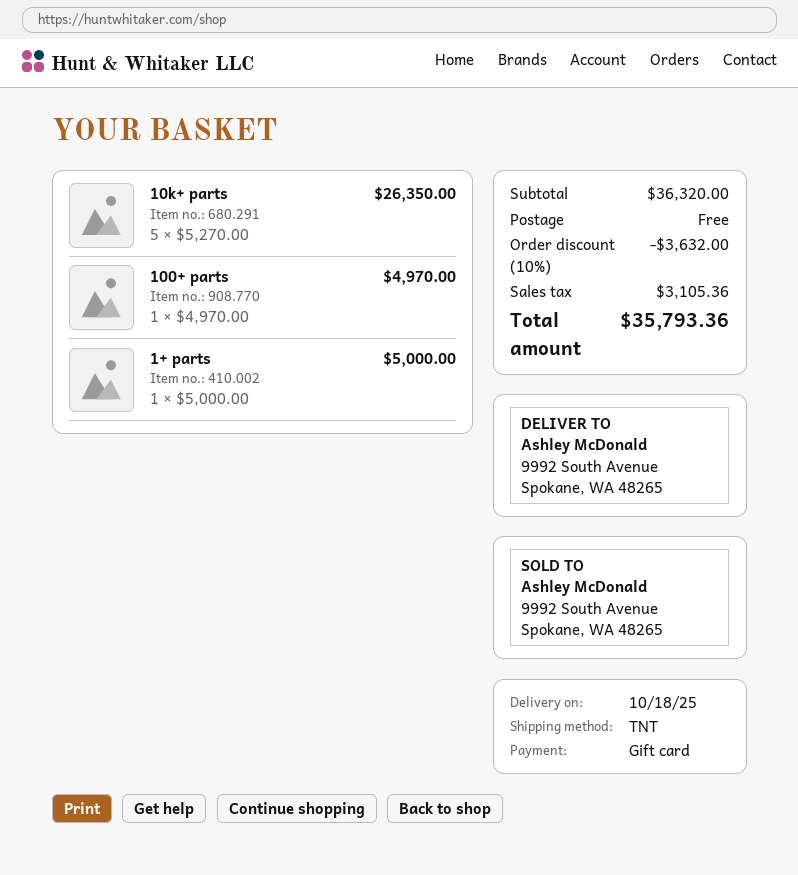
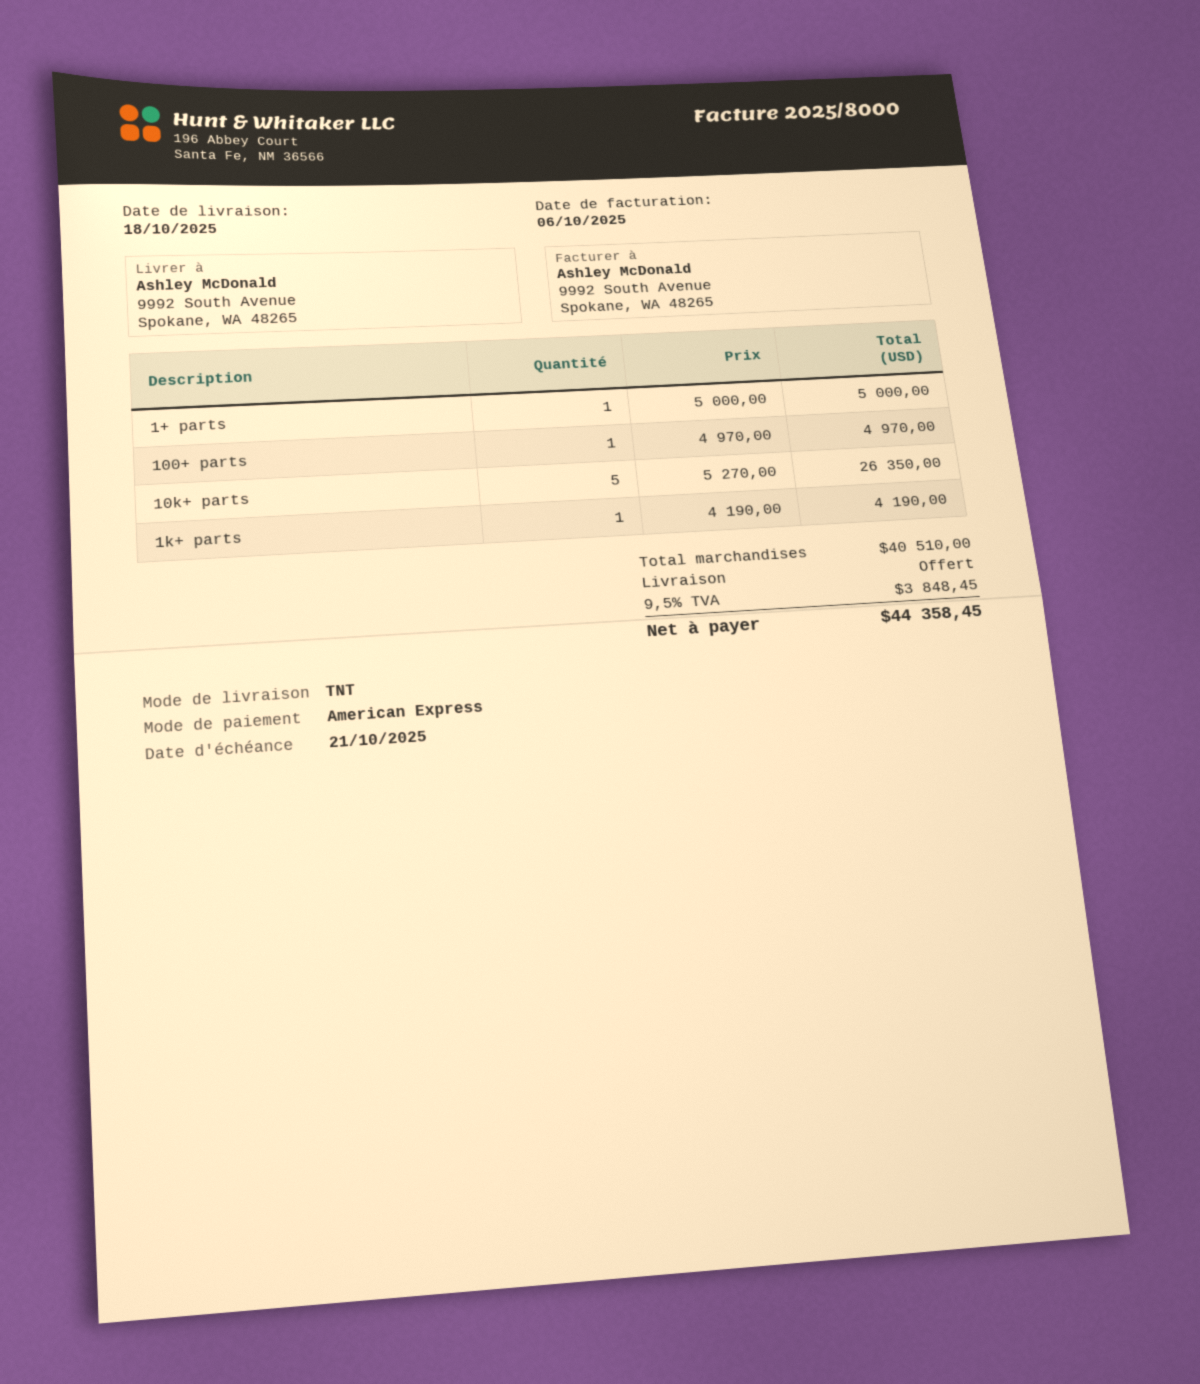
payment method: gift card -> American Express
1k+ parts: none -> 1 x 4190.00 = 4190.00
subtotal: 36320.00 -> 40510.00
discount: 10% = 3632.00 -> none
tax: 3105.36 -> 3848.45
total: 35793.36 -> 44358.45

